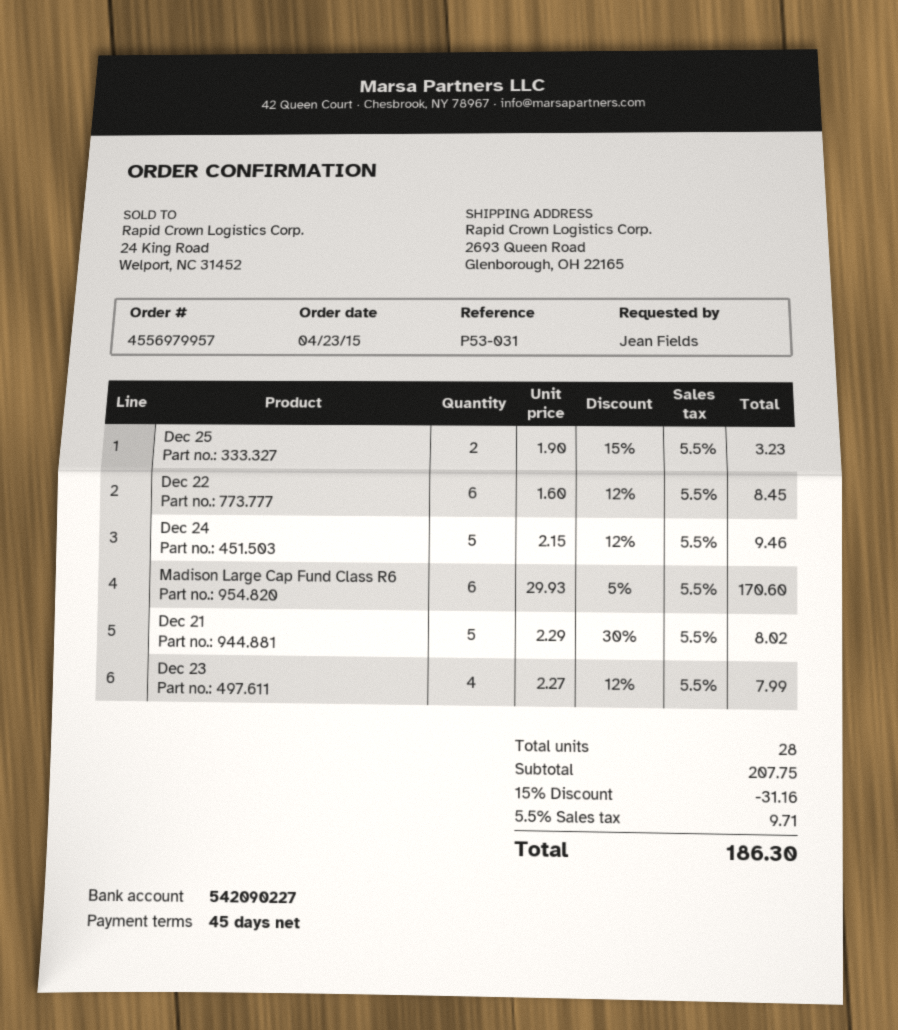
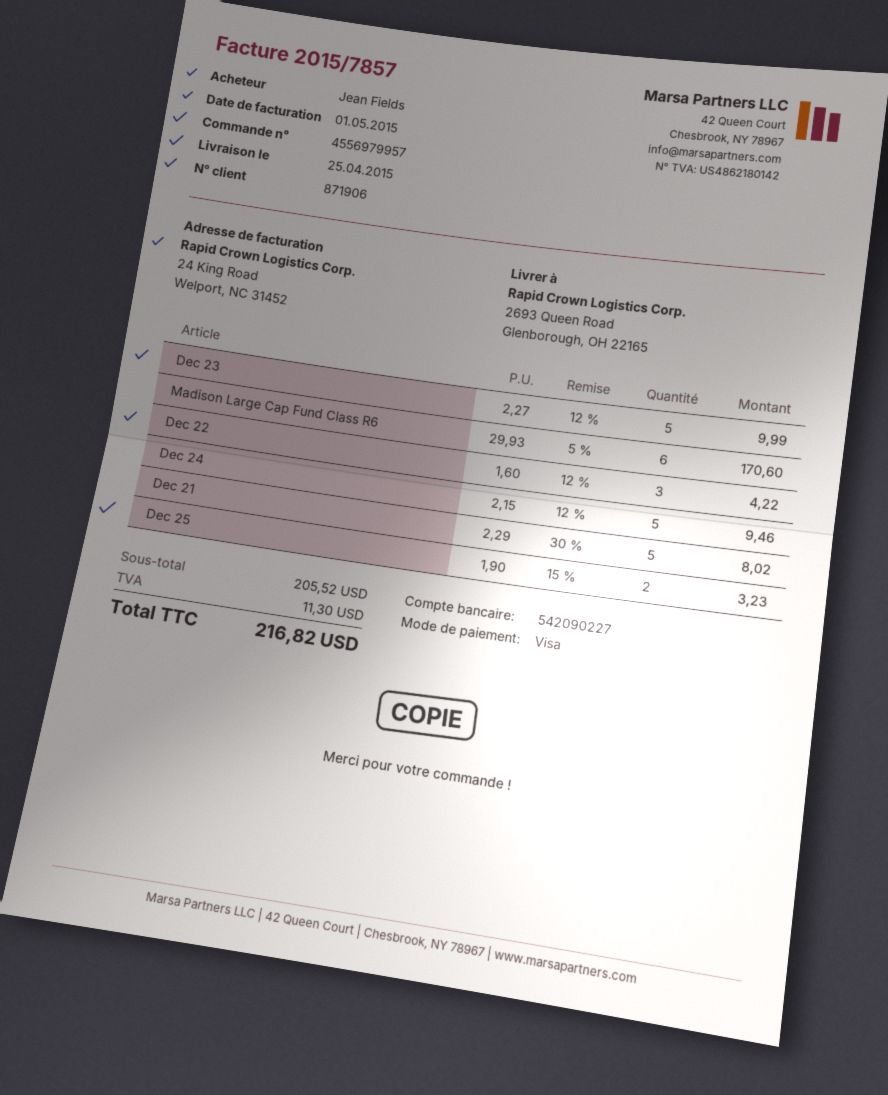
Dec 22: 6 x 1.60 - 12% = 8.45 -> 3 x 1.60 - 12% = 4.22
Dec 23: 4 x 2.27 - 12% = 7.99 -> 5 x 2.27 - 12% = 9.99
subtotal: 207.75 -> 205.52
discount: 15% = 31.16 -> none
tax: 9.71 -> 11.30
total: 186.30 -> 216.82

